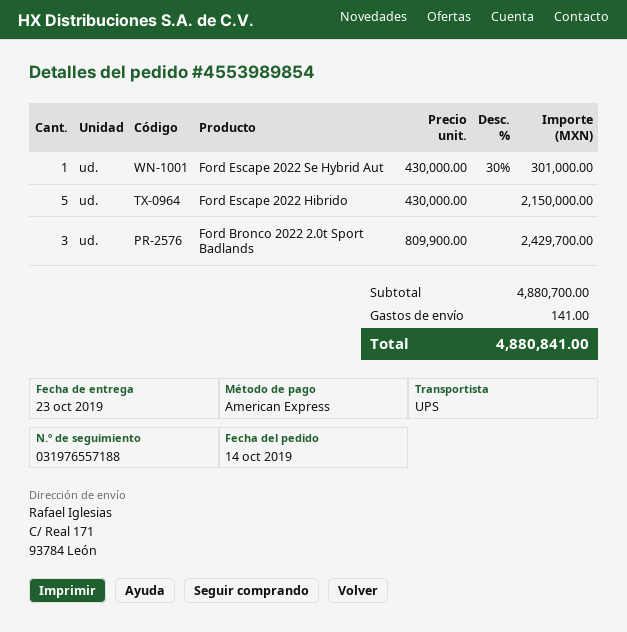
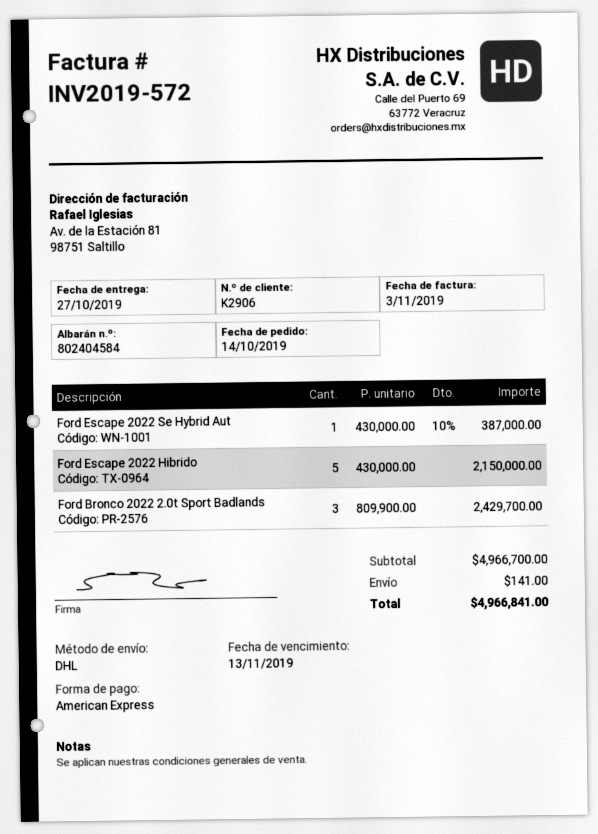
delivery date: 2019-10-23 -> 2019-10-27
shipping method: UPS -> DHL
Ford Escape 2022 Se Hybrid Aut: 1 x 430000.00 - 30% = 301000.00 -> 1 x 430000.00 - 10% = 387000.00
subtotal: 4880700.00 -> 4966700.00
total: 4880841.00 -> 4966841.00

